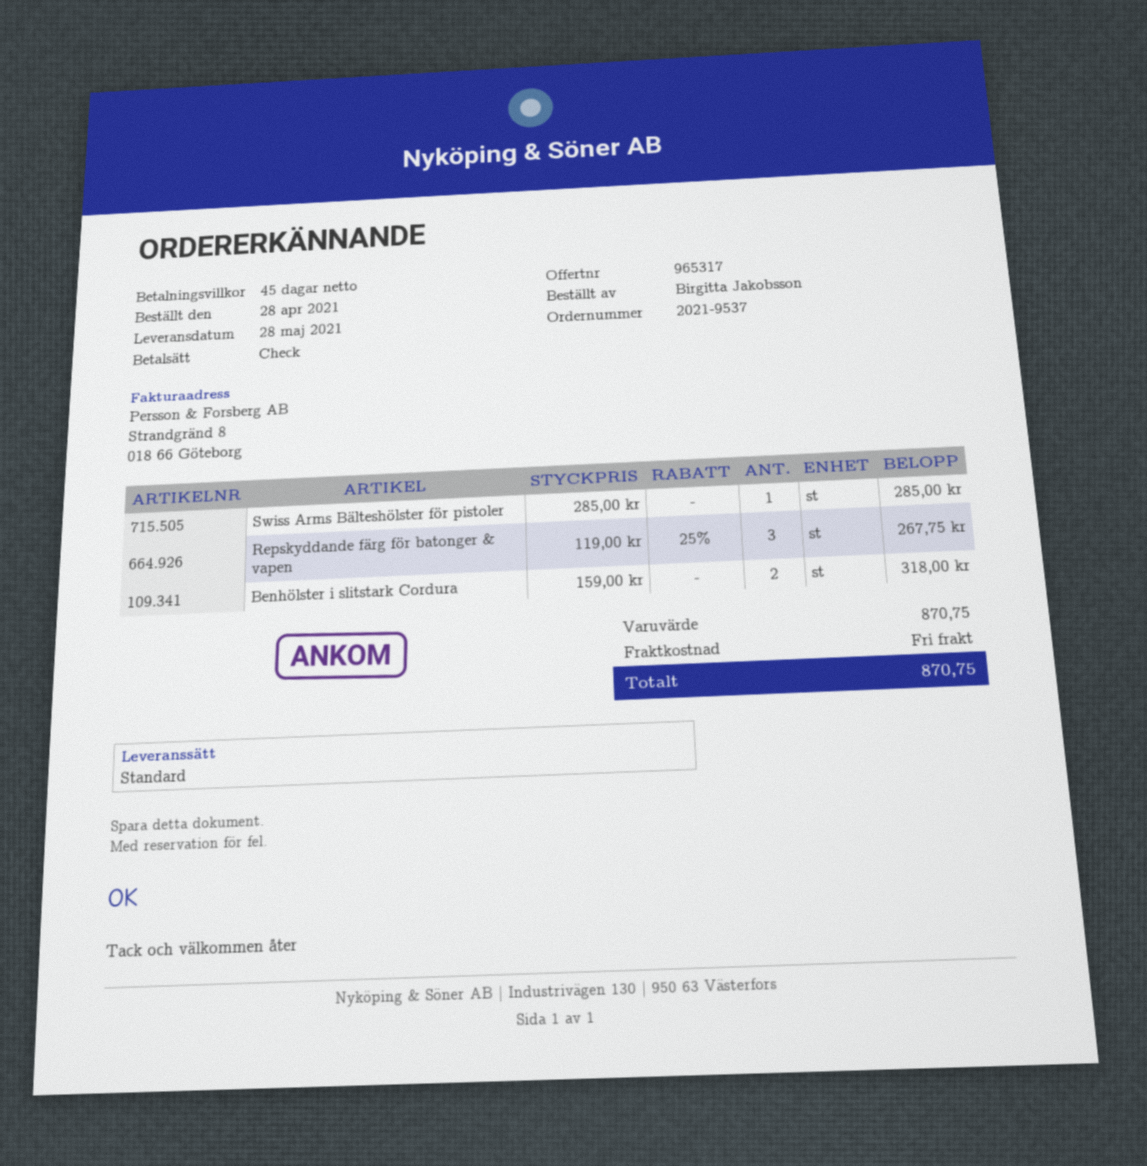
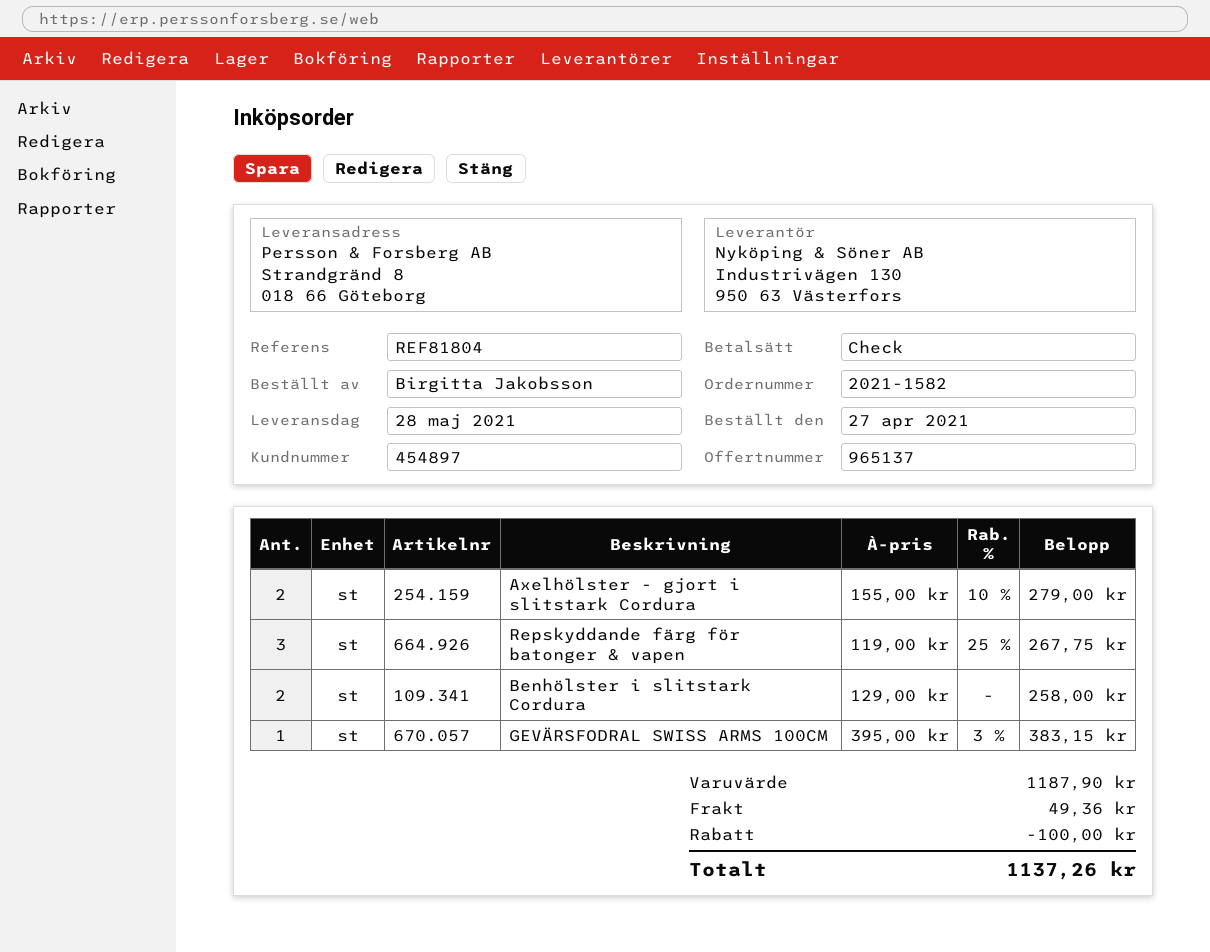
quote number: 965317 -> 965137
order number: 2021-9537 -> 2021-1582
order date: 2021-04-28 -> 2021-04-27
Swiss Arms Bälteshölster för pistoler: 1 x 285.00 = 285.00 -> none
Benhölster i slitstark Cordura: 2 x 159.00 = 318.00 -> 2 x 129.00 = 258.00
Axelhölster - gjort i slitstark Cordura: none -> 2 x 155.00 - 10% = 279.00
GEVÄRSFODRAL SWISS ARMS 100CM: none -> 1 x 395.00 - 3% = 383.15
subtotal: 870.75 -> 1187.90
discount: none -> 100.00
shipping: 0.00 -> 49.36
total: 870.75 -> 1137.26

